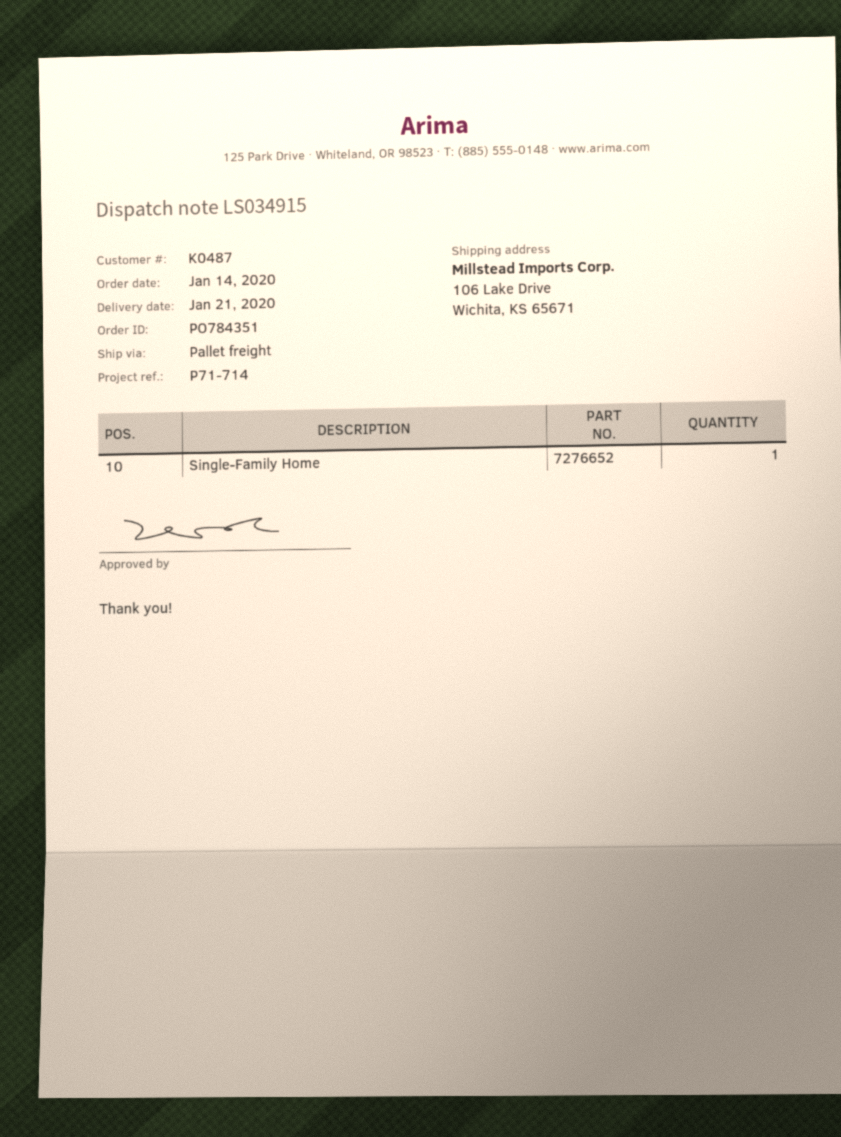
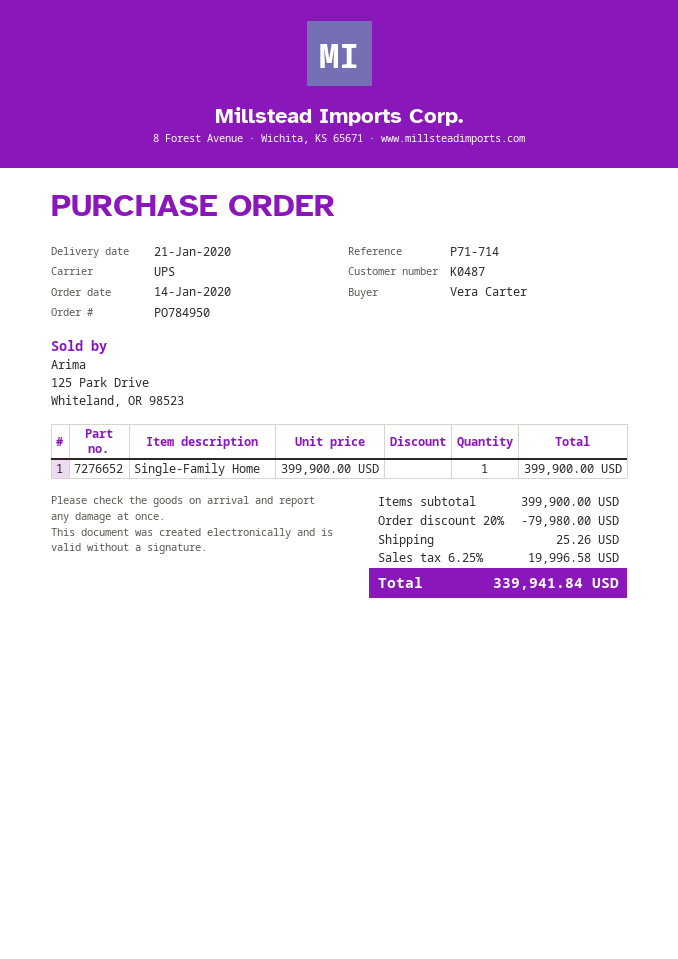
order number: PO784351 -> PO784950
shipping method: pallet freight -> UPS

